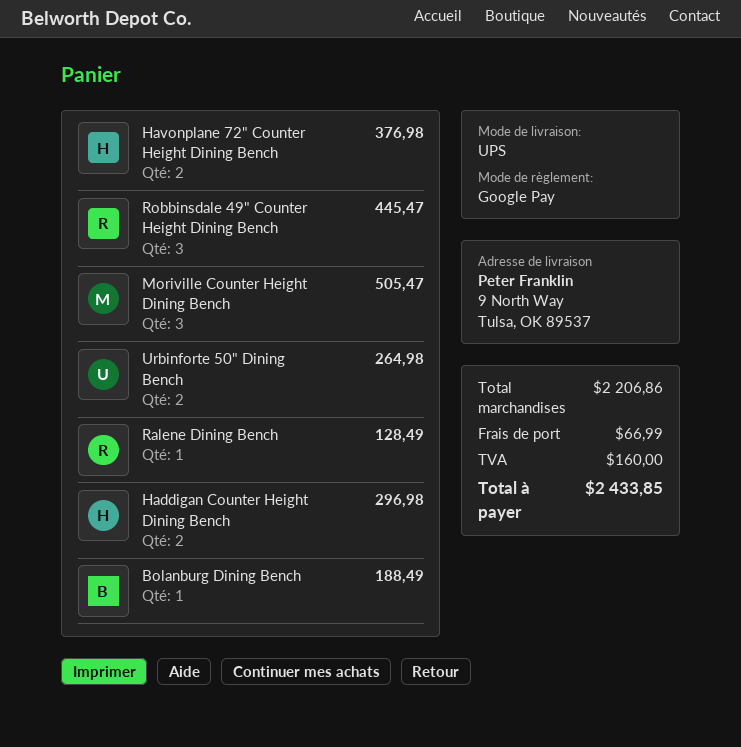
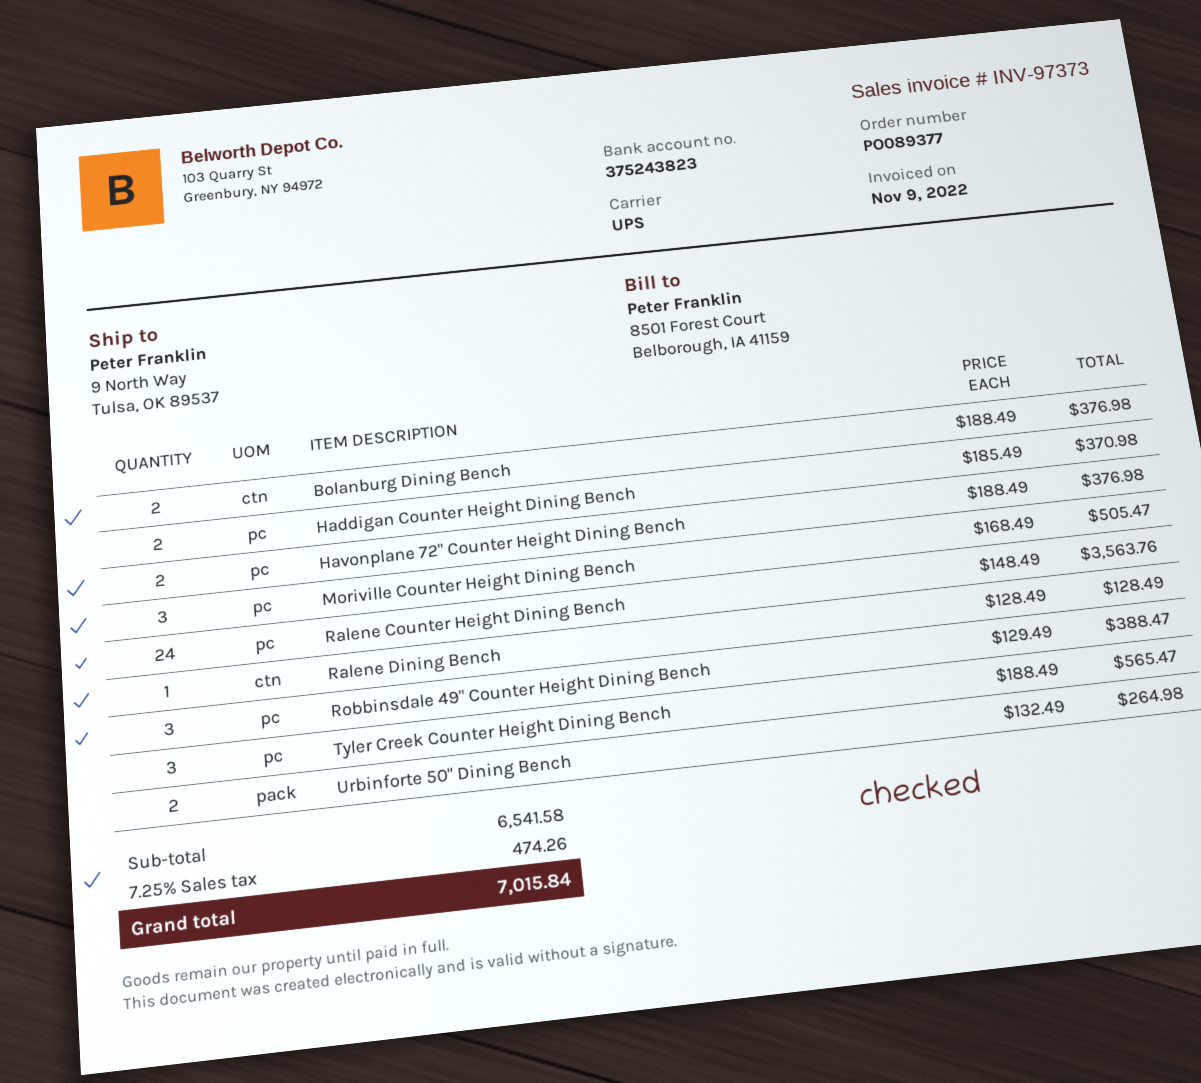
Robbinsdale 49" Counter Height Dining Bench: 3 for 445.47 -> 3 for 388.47
Haddigan Counter Height Dining Bench: 2 for 296.98 -> 2 for 370.98
Bolanburg Dining Bench: 1 for 188.49 -> 2 for 376.98
Ralene Counter Height Dining Bench: none -> 24 for 3563.76
Tyler Creek Counter Height Dining Bench: none -> 3 for 565.47
subtotal: 2206.86 -> 6541.58
shipping: 66.99 -> none
tax: 160.00 -> 474.26
total: 2433.85 -> 7015.84

